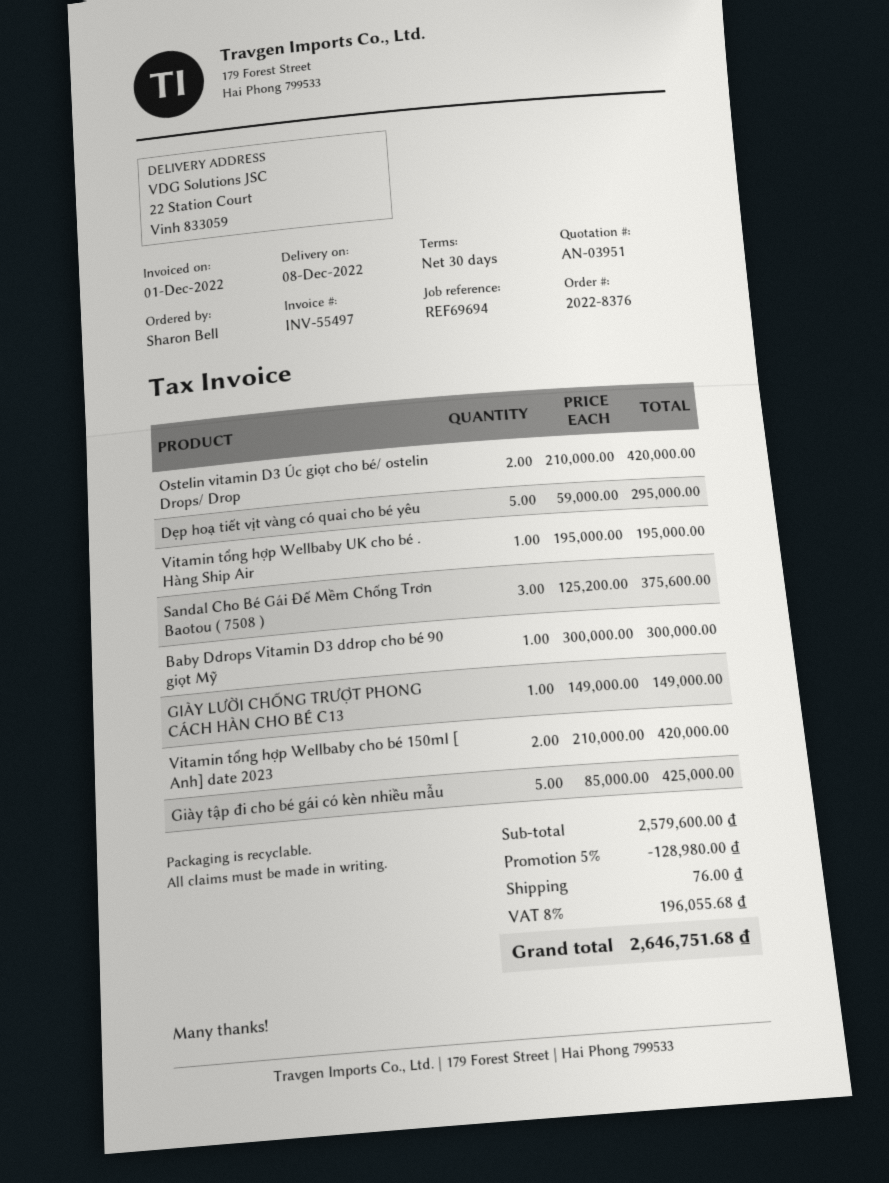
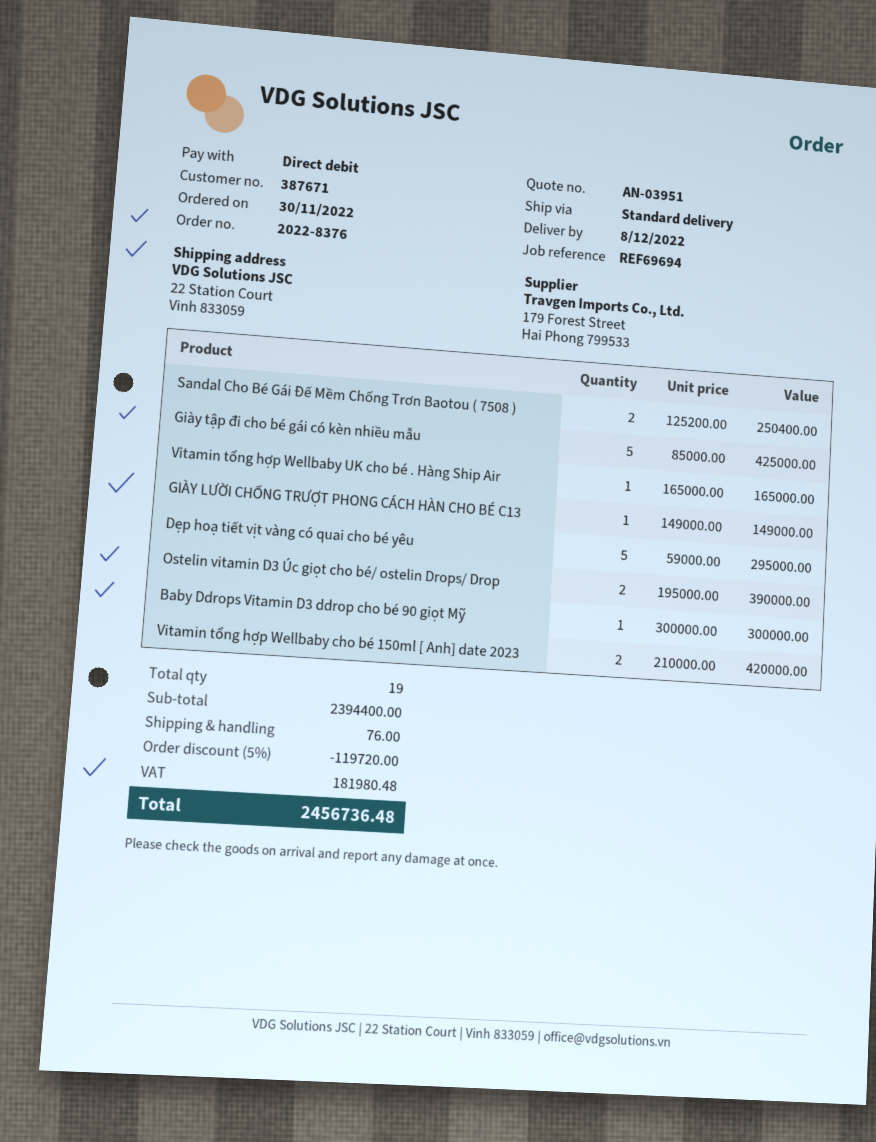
Ostelin vitamin D3 Úc giọt cho bé/ ostelin Drops/ Drop: 2 x 210000.00 = 420000.00 -> 2 x 195000.00 = 390000.00
Vitamin tổng hợp Wellbaby UK cho bé . Hàng Ship Air: 1 x 195000.00 = 195000.00 -> 1 x 165000.00 = 165000.00
Sandal Cho Bé Gái Đế Mềm Chống Trơn Baotou ( 7508 ): 3 x 125200.00 = 375600.00 -> 2 x 125200.00 = 250400.00
subtotal: 2579600.00 -> 2394400.00
discount: 5% = 128980.00 -> 5% = 119720.00
tax: 196055.68 -> 181980.48
total: 2646751.68 -> 2456736.48

